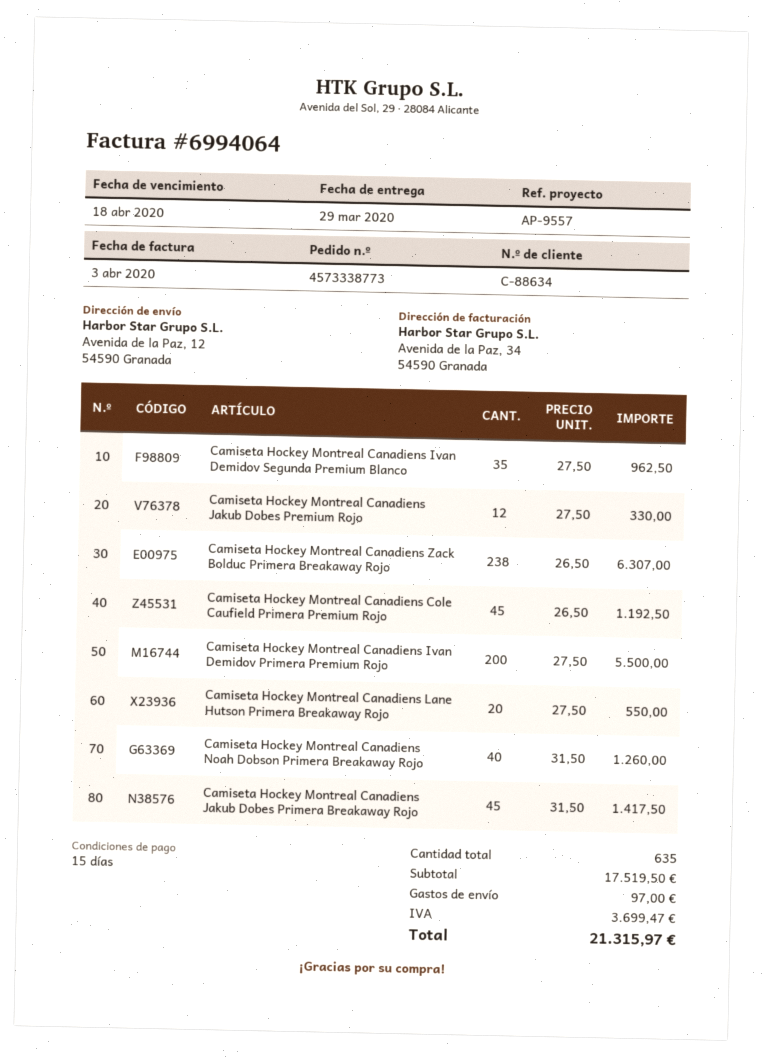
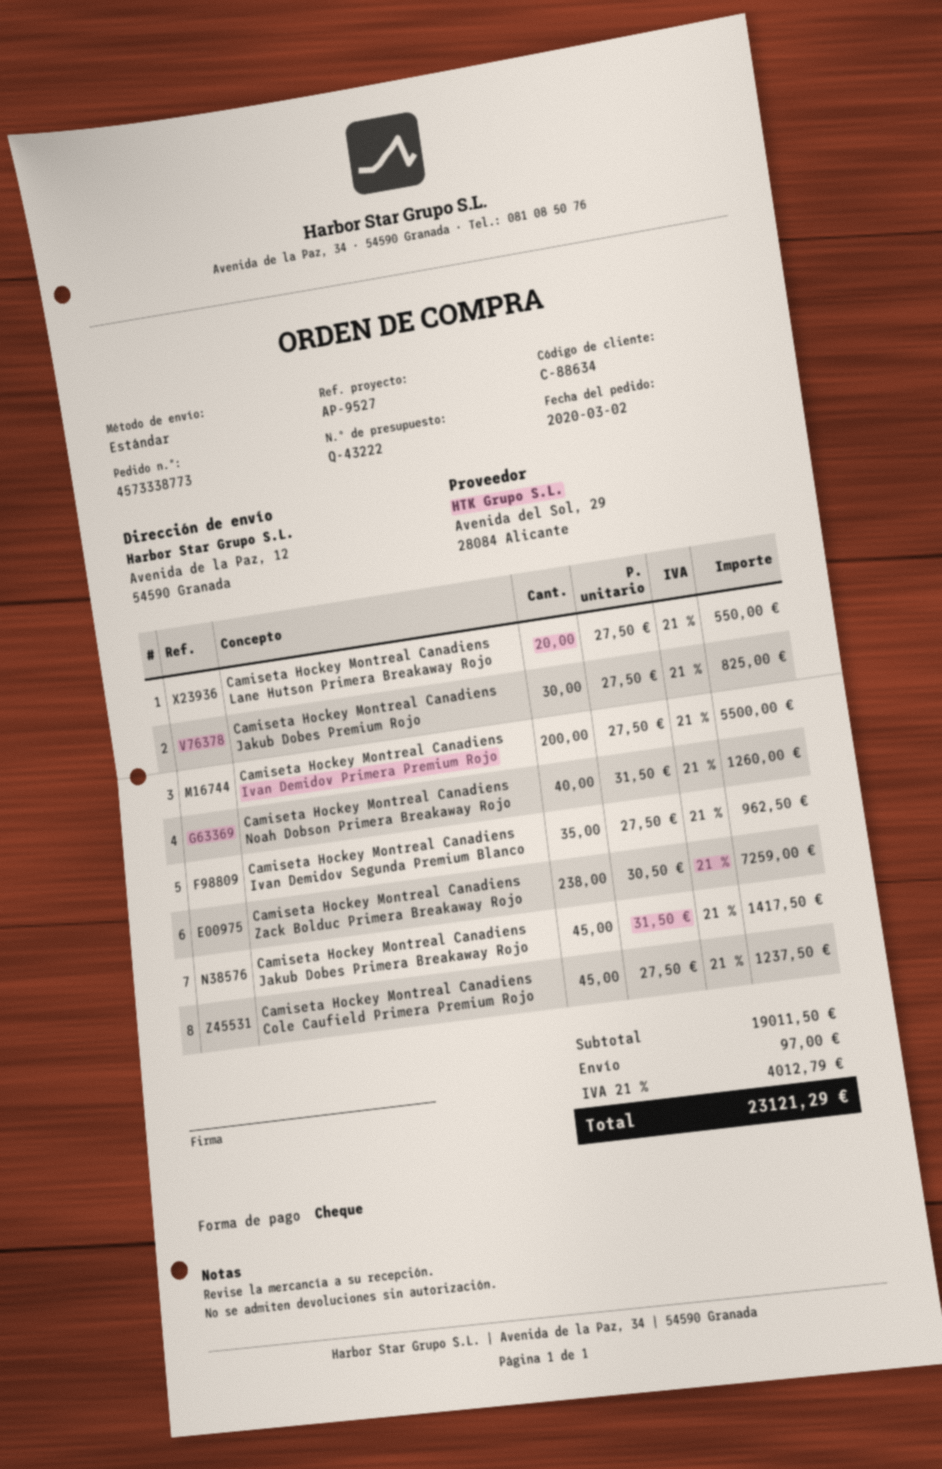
reference: AP-9557 -> AP-9527
Camiseta Hockey Montreal Canadiens Jakub Dobes Premium Rojo: 12 x 27.50 = 330.00 -> 30 x 27.50 = 825.00
Camiseta Hockey Montreal Canadiens Zack Bolduc Primera Breakaway Rojo: 238 x 26.50 = 6307.00 -> 238 x 30.50 = 7259.00
Camiseta Hockey Montreal Canadiens Cole Caufield Primera Premium Rojo: 45 x 26.50 = 1192.50 -> 45 x 27.50 = 1237.50
subtotal: 17519.50 -> 19011.50
tax: 3699.47 -> 4012.79
total: 21315.97 -> 23121.29

